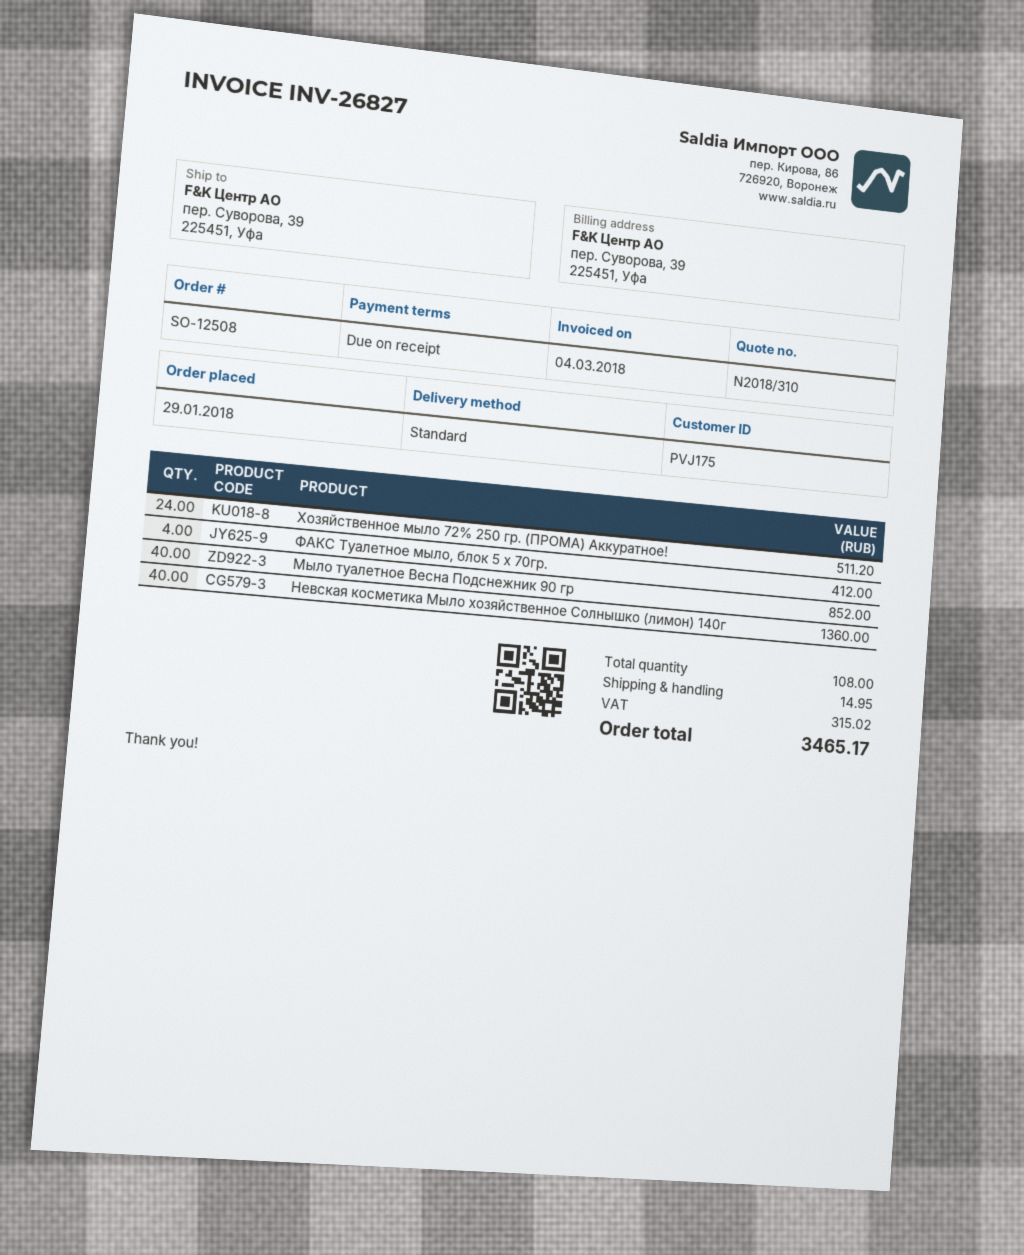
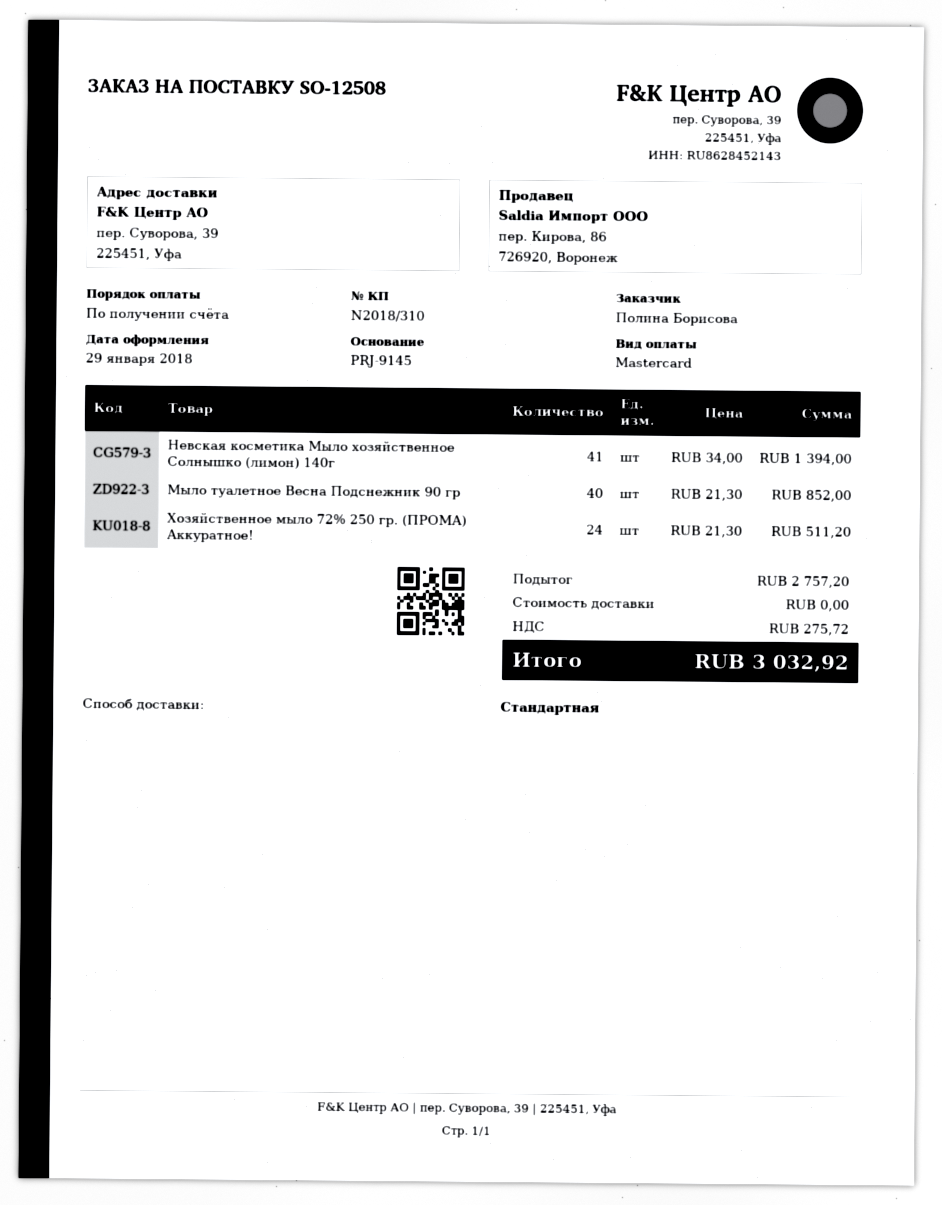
ФАКС Туалетное мыло, блок 5 х 70гр.: 4 for 412.00 -> none
Невская косметика Мыло хозяйственное Солнышко (лимон) 140г: 40 for 1360.00 -> 41 for 1394.00
shipping: 14.95 -> 0.00
tax: 315.02 -> 275.72
total: 3465.17 -> 3032.92

